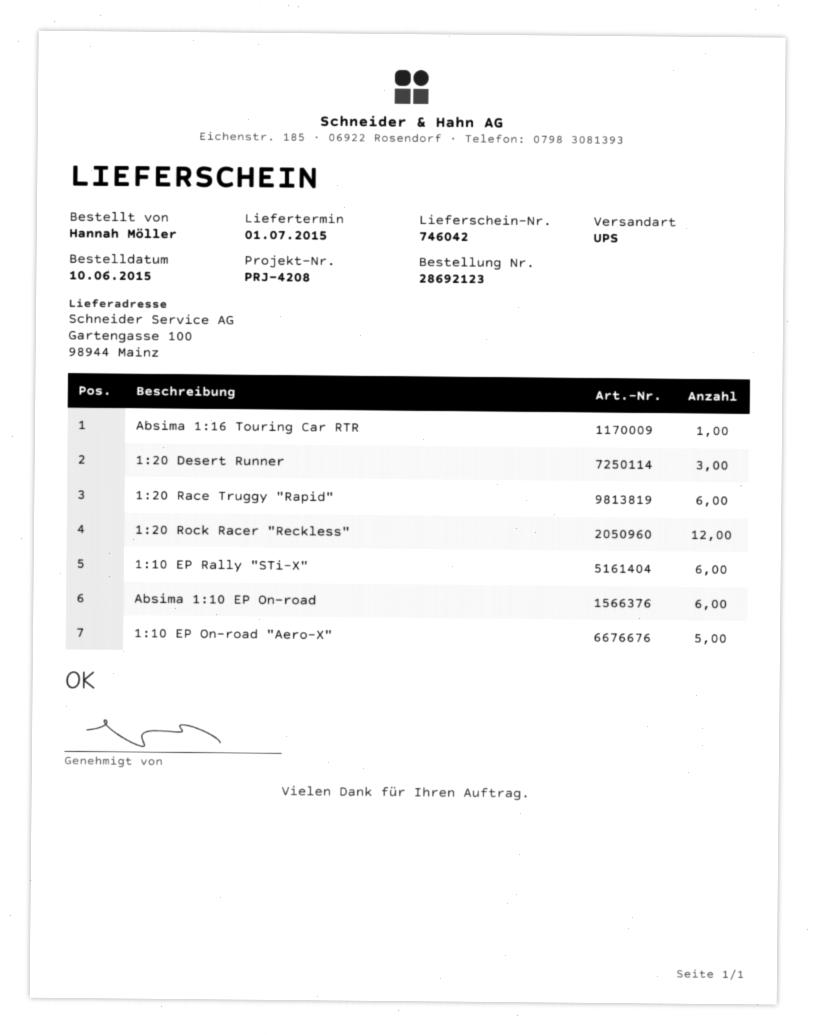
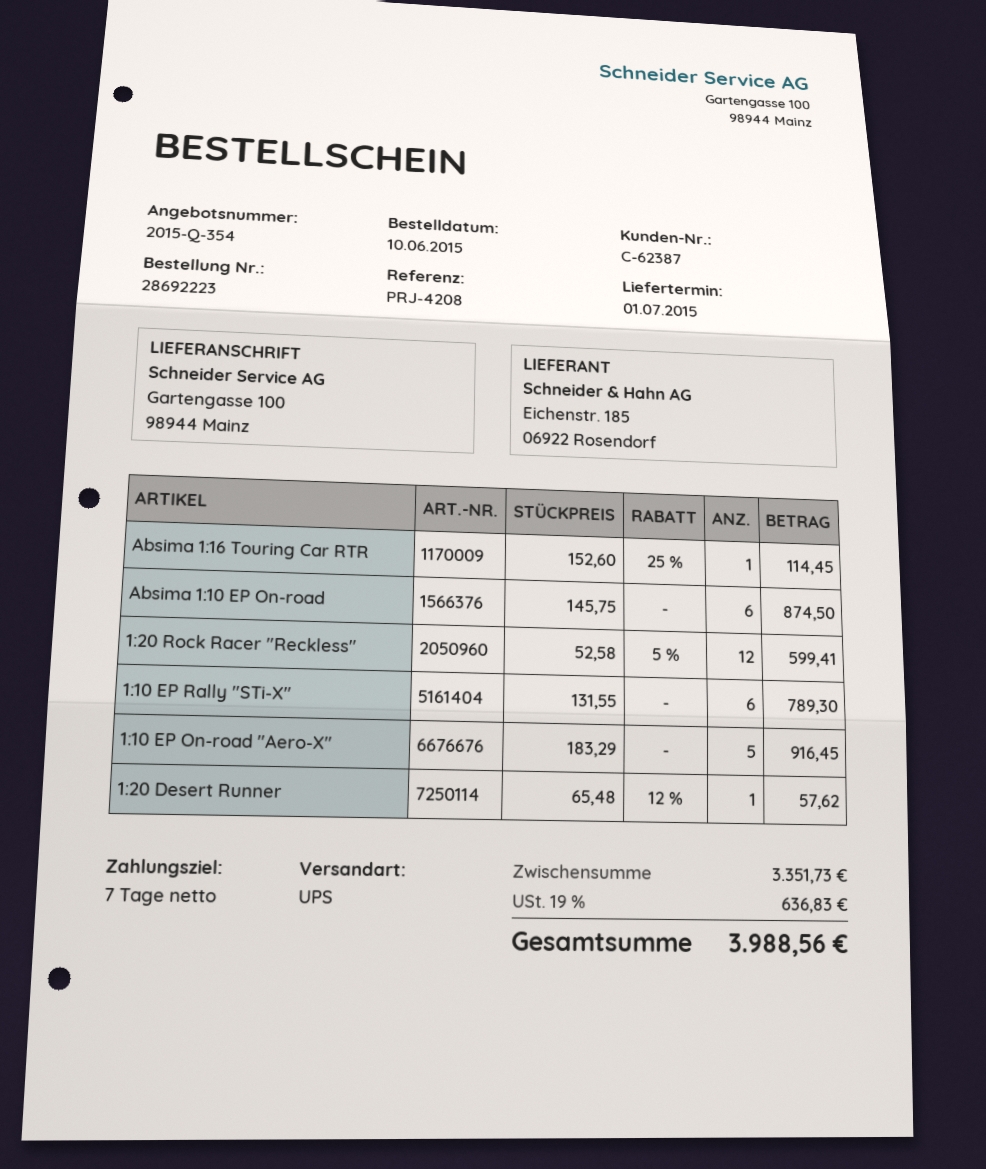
order number: 28692123 -> 28692223
1:20 Desert Runner: 3 -> 1
1:20 Race Truggy "Rapid": 6 -> none

